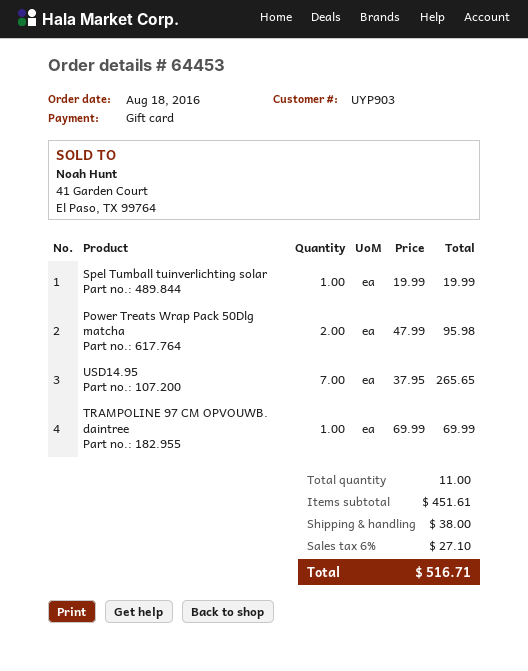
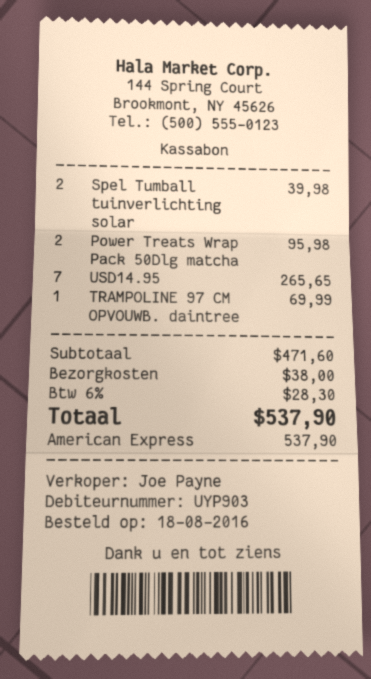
payment method: gift card -> American Express
Spel Tumball tuinverlichting solar: 1 for 19.99 -> 2 for 39.98
subtotal: 451.61 -> 471.60
tax: 6% = 27.10 -> 6% = 28.30
total: 516.71 -> 537.90

